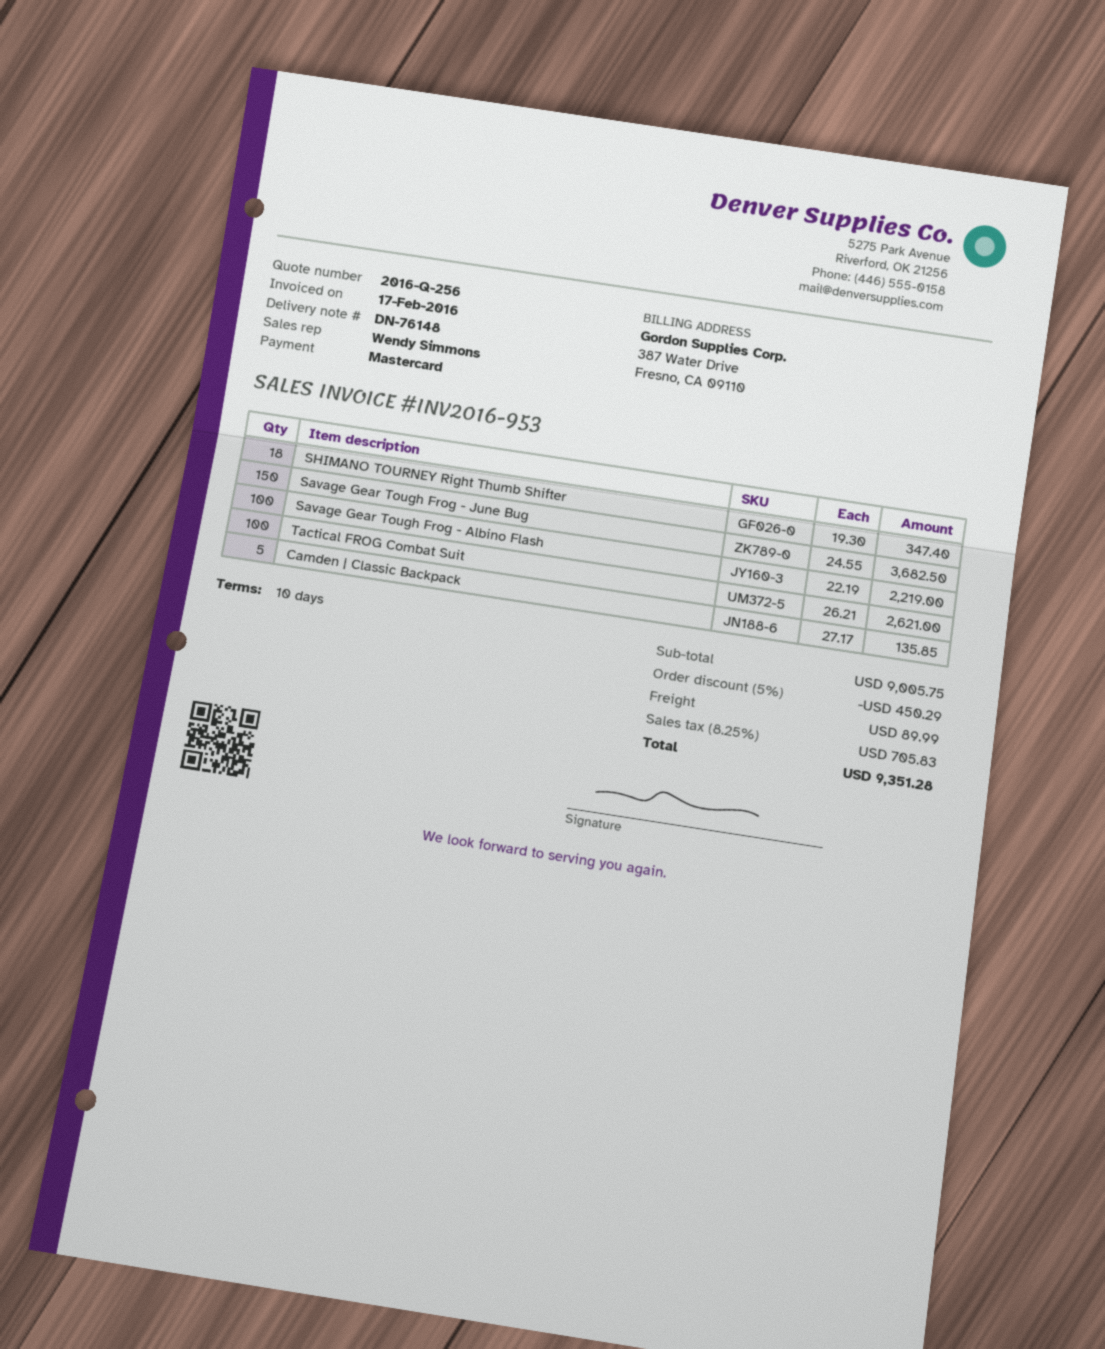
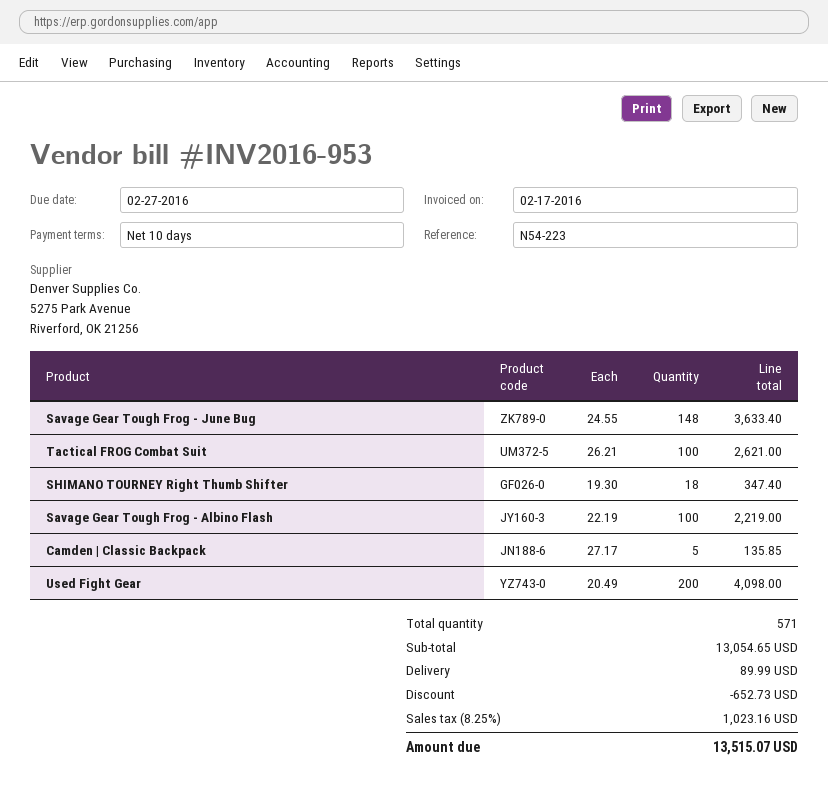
Savage Gear Tough Frog - June Bug: 150 x 24.55 = 3682.50 -> 148 x 24.55 = 3633.40
Used Fight Gear: none -> 200 x 20.49 = 4098.00
subtotal: 9005.75 -> 13054.65
discount: 450.29 -> 652.73
tax: 8.25% = 705.83 -> 8.25% = 1023.16
total: 9351.28 -> 13515.07

